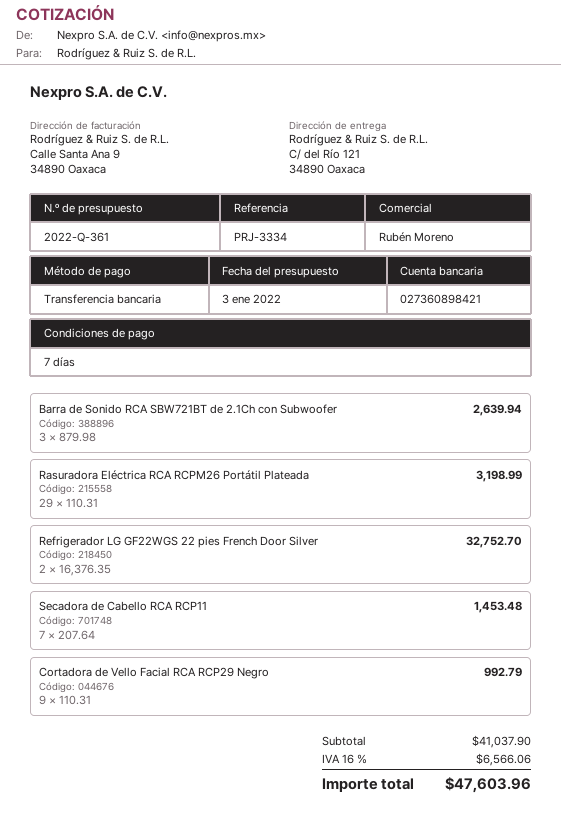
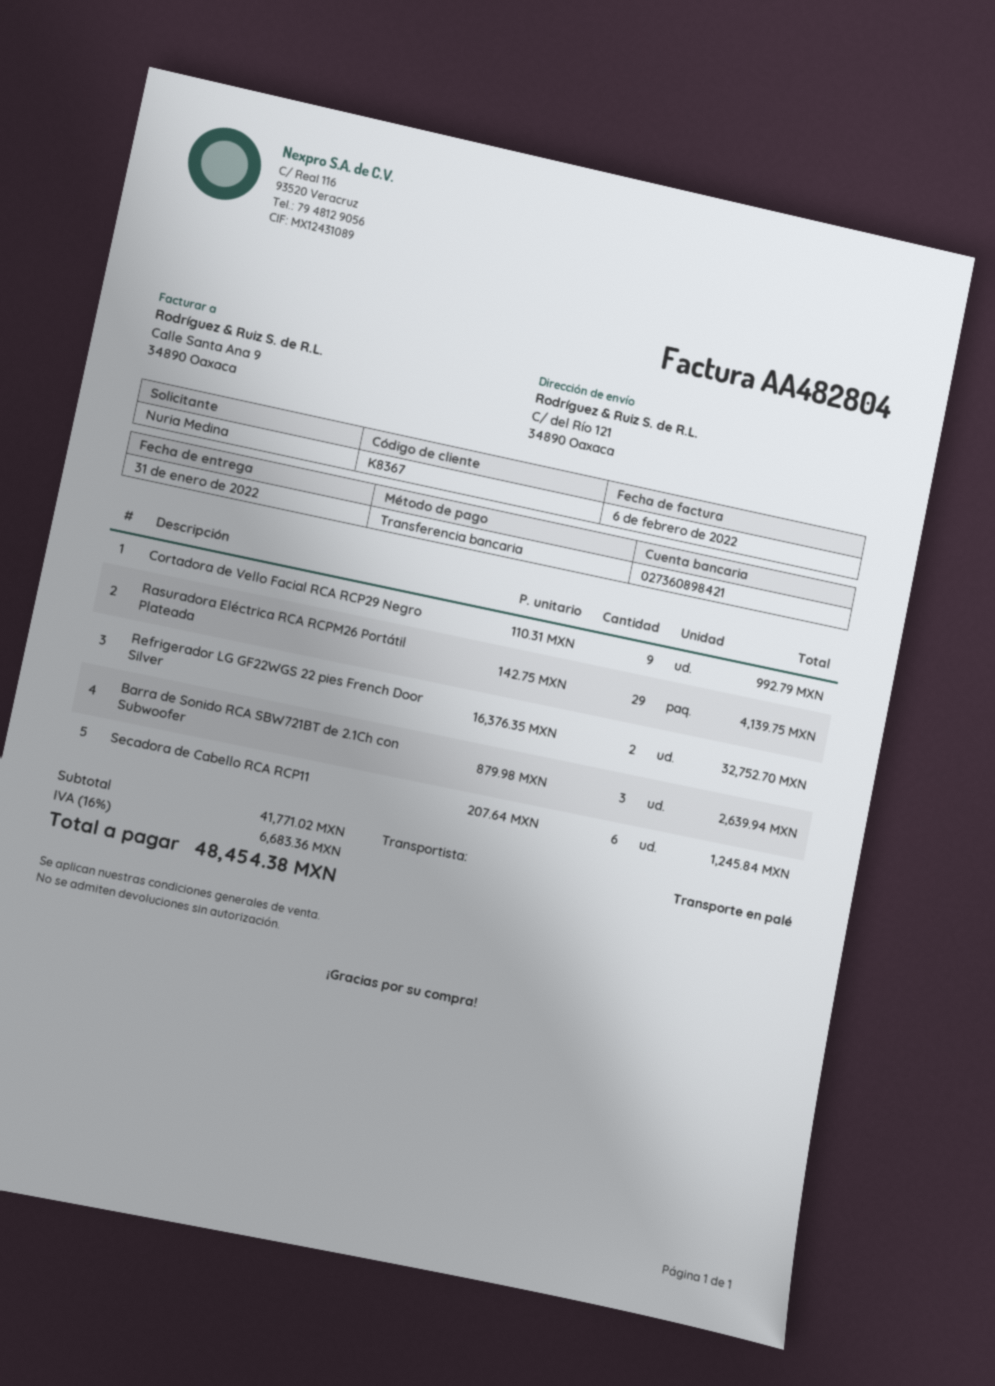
Rasuradora Eléctrica RCA RCPM26 Portátil Plateada: 29 x 110.31 = 3198.99 -> 29 x 142.75 = 4139.75
Secadora de Cabello RCA RCP11: 7 x 207.64 = 1453.48 -> 6 x 207.64 = 1245.84
subtotal: 41037.90 -> 41771.02
tax: 16% = 6566.06 -> 16% = 6683.36
total: 47603.96 -> 48454.38

